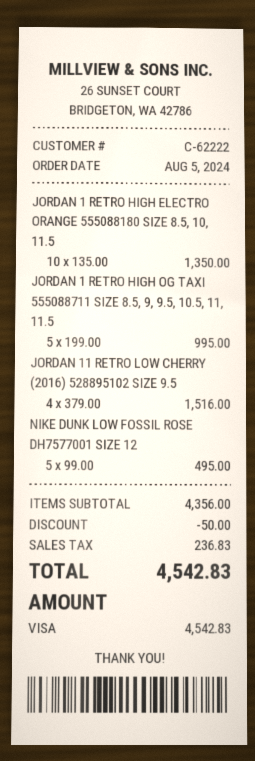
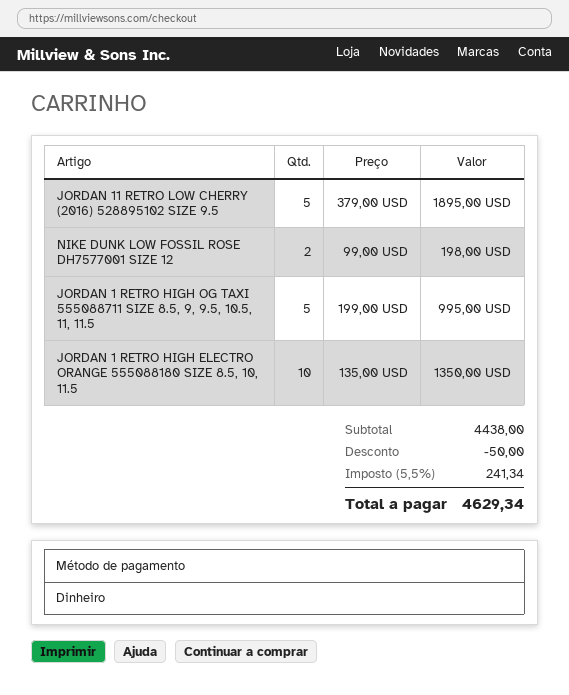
payment method: Visa -> cash
JORDAN 11 RETRO LOW CHERRY (2016) 528895102 SIZE 9.5: 4 x 379.00 = 1516.00 -> 5 x 379.00 = 1895.00
NIKE DUNK LOW FOSSIL ROSE DH7577001 SIZE 12: 5 x 99.00 = 495.00 -> 2 x 99.00 = 198.00
subtotal: 4356.00 -> 4438.00
tax: 236.83 -> 241.34
total: 4542.83 -> 4629.34

